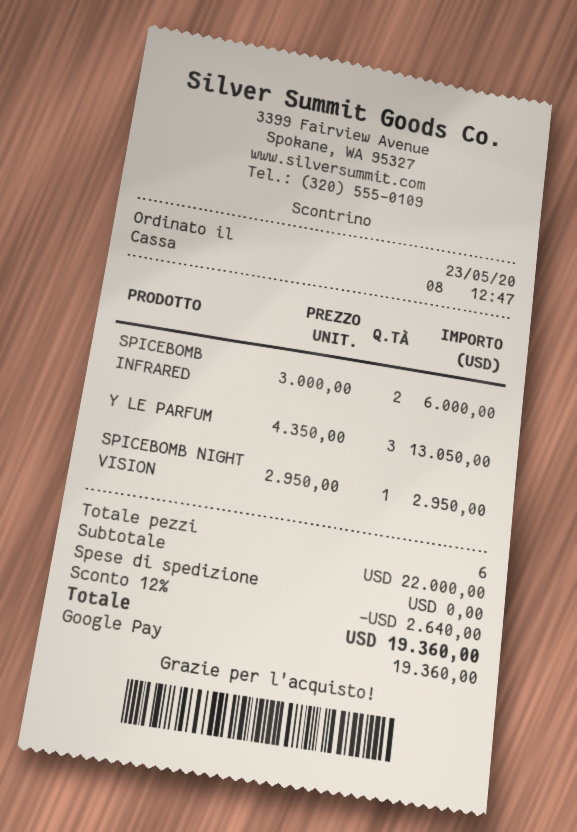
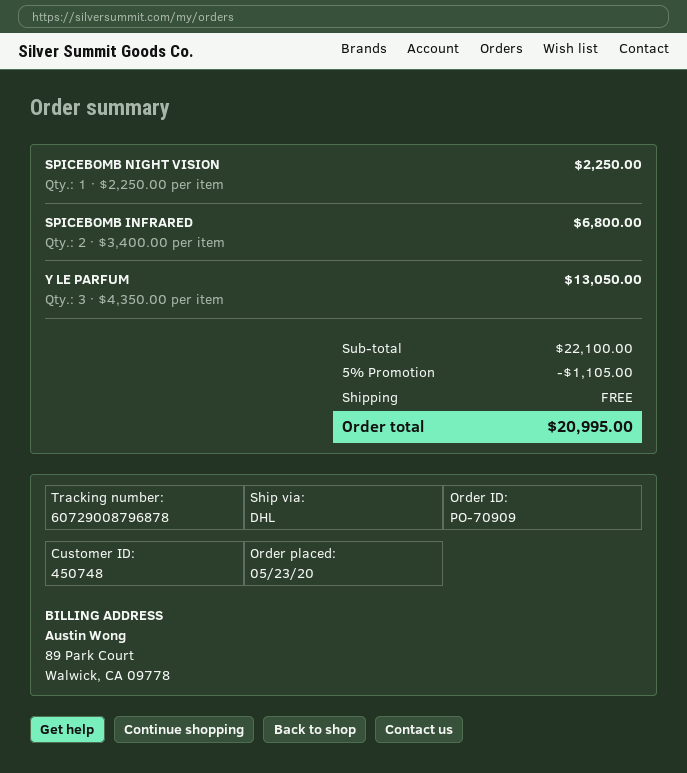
SPICEBOMB INFRARED: 2 x 3000.00 = 6000.00 -> 2 x 3400.00 = 6800.00
SPICEBOMB NIGHT VISION: 1 x 2950.00 = 2950.00 -> 1 x 2250.00 = 2250.00
subtotal: 22000.00 -> 22100.00
discount: 12% = 2640.00 -> 5% = 1105.00
total: 19360.00 -> 20995.00

